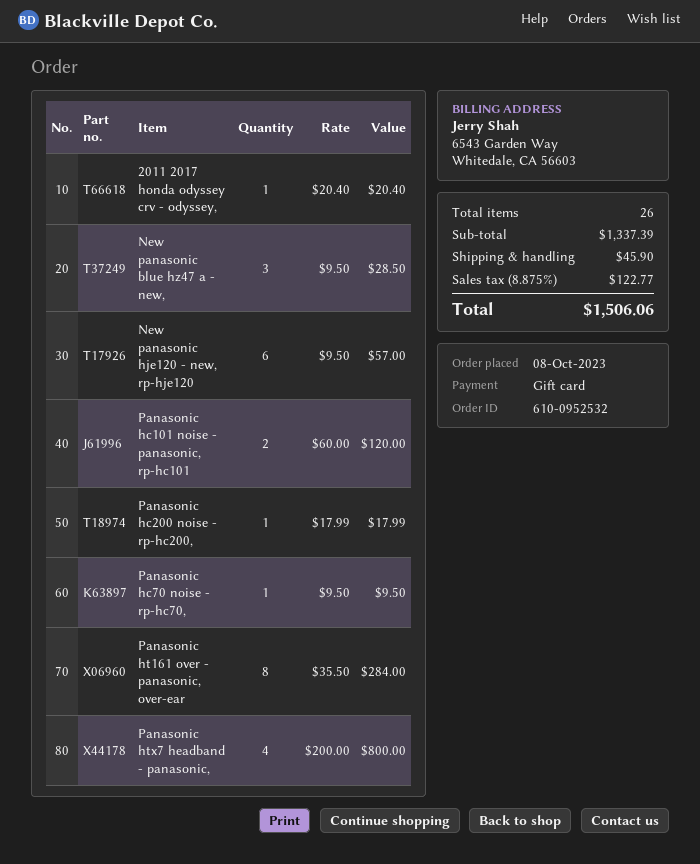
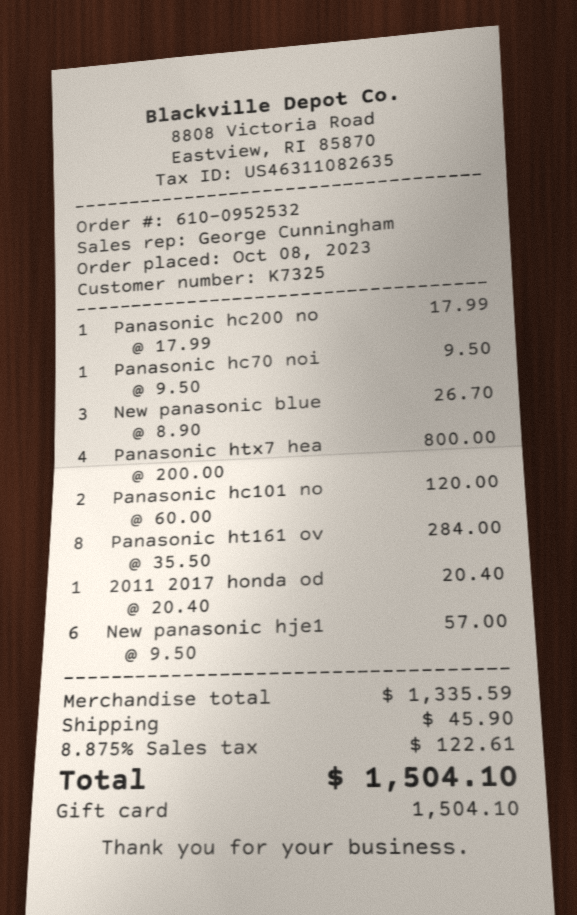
New panasonic blue hz47 a - new,: 3 x 9.50 = 28.50 -> 3 x 8.90 = 26.70
subtotal: 1337.39 -> 1335.59
tax: 8.875% = 122.77 -> 8.875% = 122.61
total: 1506.06 -> 1504.10

